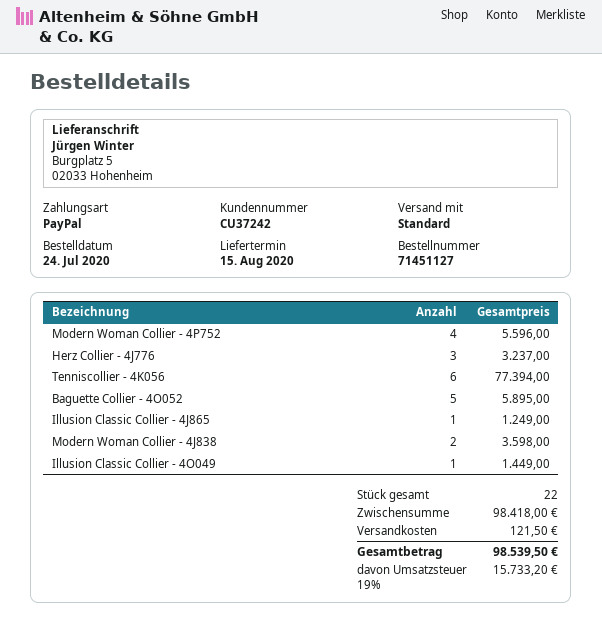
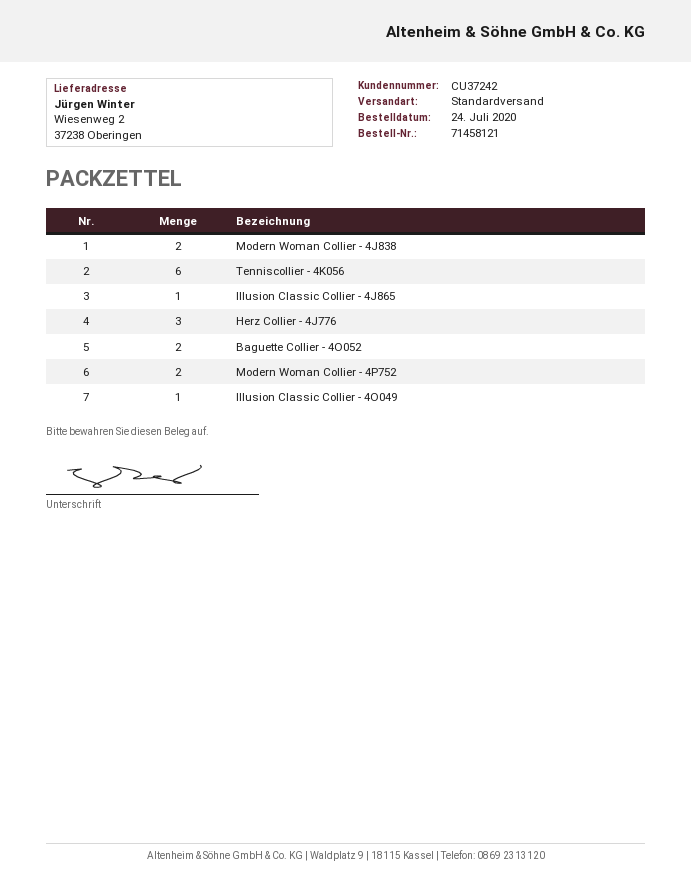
order number: 71451127 -> 71458121
ship to: Burgplatz 5, 02033 Hohenheim -> Wiesenweg 2, 37238 Oberingen
Modern Woman Collier - 4P752: 4 -> 2
Baguette Collier - 4O052: 5 -> 2

